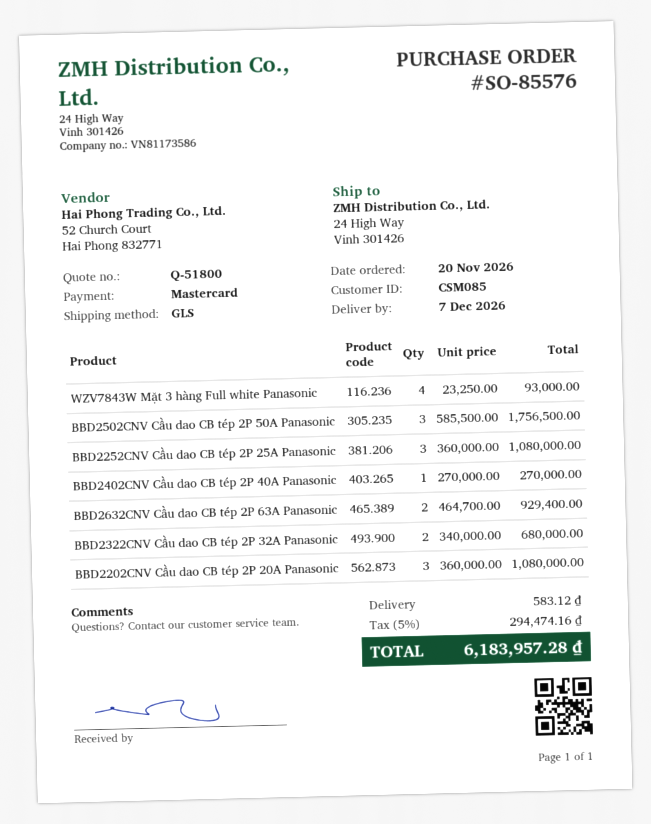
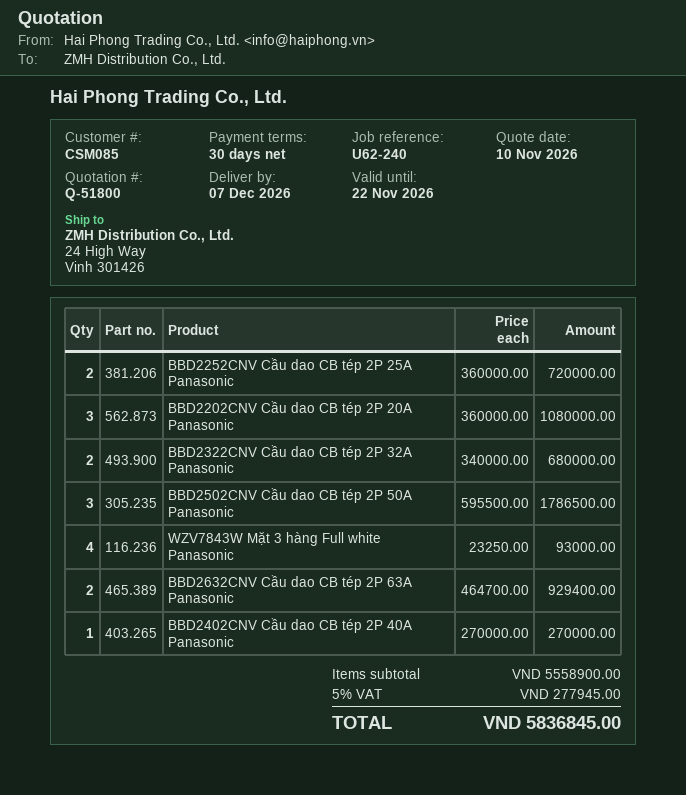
BBD2502CNV Cầu dao CB tép 2P 50A Panasonic: 3 x 585500.00 = 1756500.00 -> 3 x 595500.00 = 1786500.00
BBD2252CNV Cầu dao CB tép 2P 25A Panasonic: 3 x 360000.00 = 1080000.00 -> 2 x 360000.00 = 720000.00
shipping: 583.12 -> none
tax: 5% = 294474.16 -> 5% = 277945.00
total: 6183957.28 -> 5836845.00

